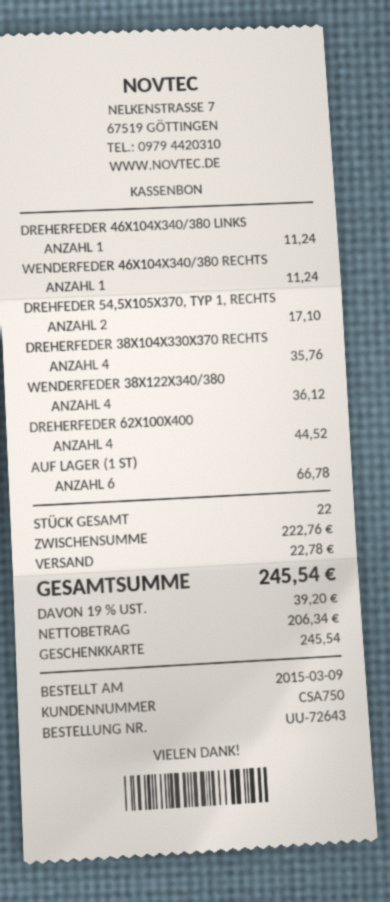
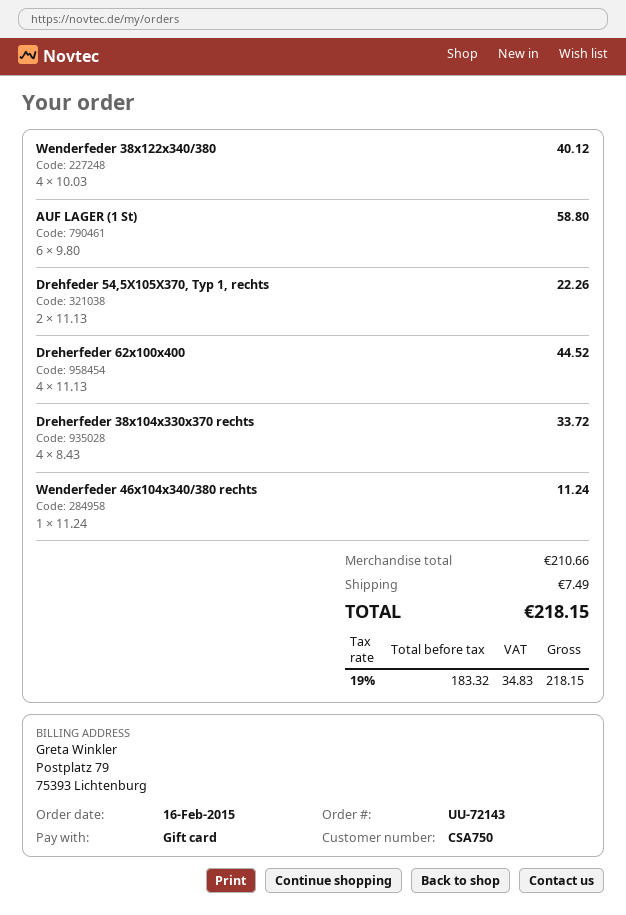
order number: UU-72643 -> UU-72143
order date: 2015-03-09 -> 2015-02-16
DREHERFEDER 46X104X340/380 LINKS: 1 for 11.24 -> none
DREHFEDER 54,5X105X370, TYP 1, RECHTS: 2 for 17.10 -> 2 for 22.26
DREHERFEDER 38X104X330X370 RECHTS: 4 for 35.76 -> 4 for 33.72
WENDERFEDER 38X122X340/380: 4 for 36.12 -> 4 for 40.12
AUF LAGER (1 ST): 6 for 66.78 -> 6 for 58.80
subtotal: 222.76 -> 210.66
shipping: 22.78 -> 7.49
net: 206.34 -> 183.32
tax: 19% = 39.20 -> 19% = 34.83
total: 245.54 -> 218.15

